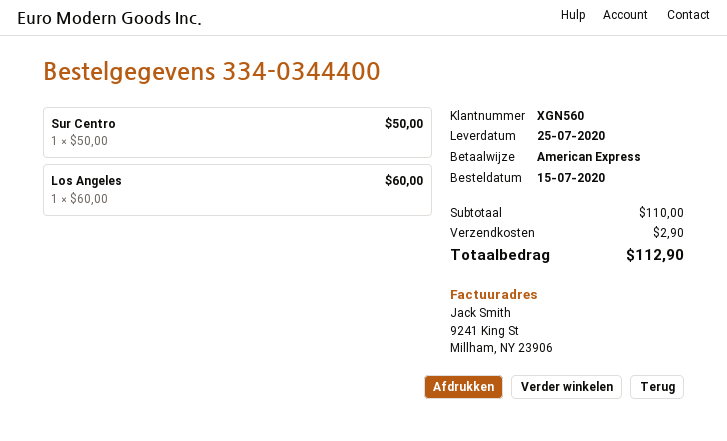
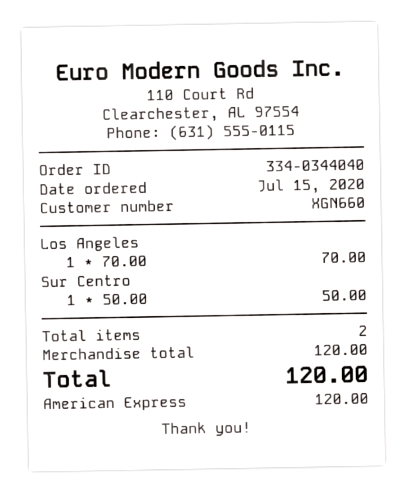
order number: 334-0344400 -> 334-0344040
customer number: XGN560 -> XGN660
Los Angeles: 1 x 60.00 = 60.00 -> 1 x 70.00 = 70.00
subtotal: 110.00 -> 120.00
shipping: 2.90 -> none
total: 112.90 -> 120.00

